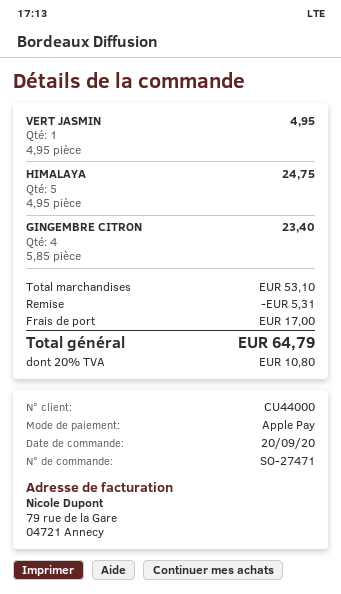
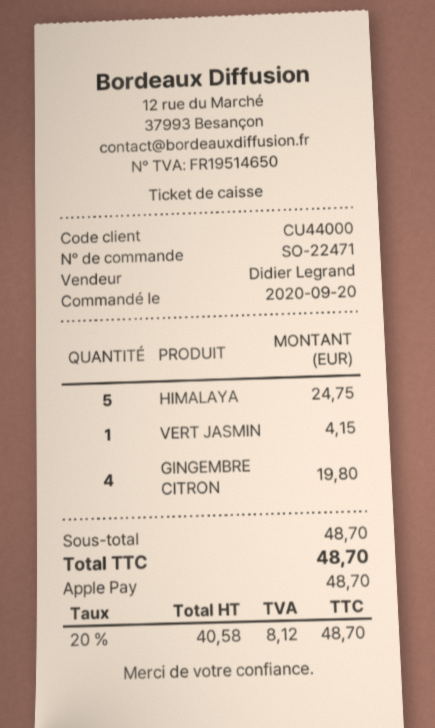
order number: SO-27471 -> SO-22471
VERT JASMIN: 1 for 4.95 -> 1 for 4.15
GINGEMBRE CITRON: 4 for 23.40 -> 4 for 19.80
subtotal: 53.10 -> 48.70
discount: 5.31 -> none
shipping: 17.00 -> none
tax: 20% = 10.80 -> 20% = 8.12
total: 64.79 -> 48.70

